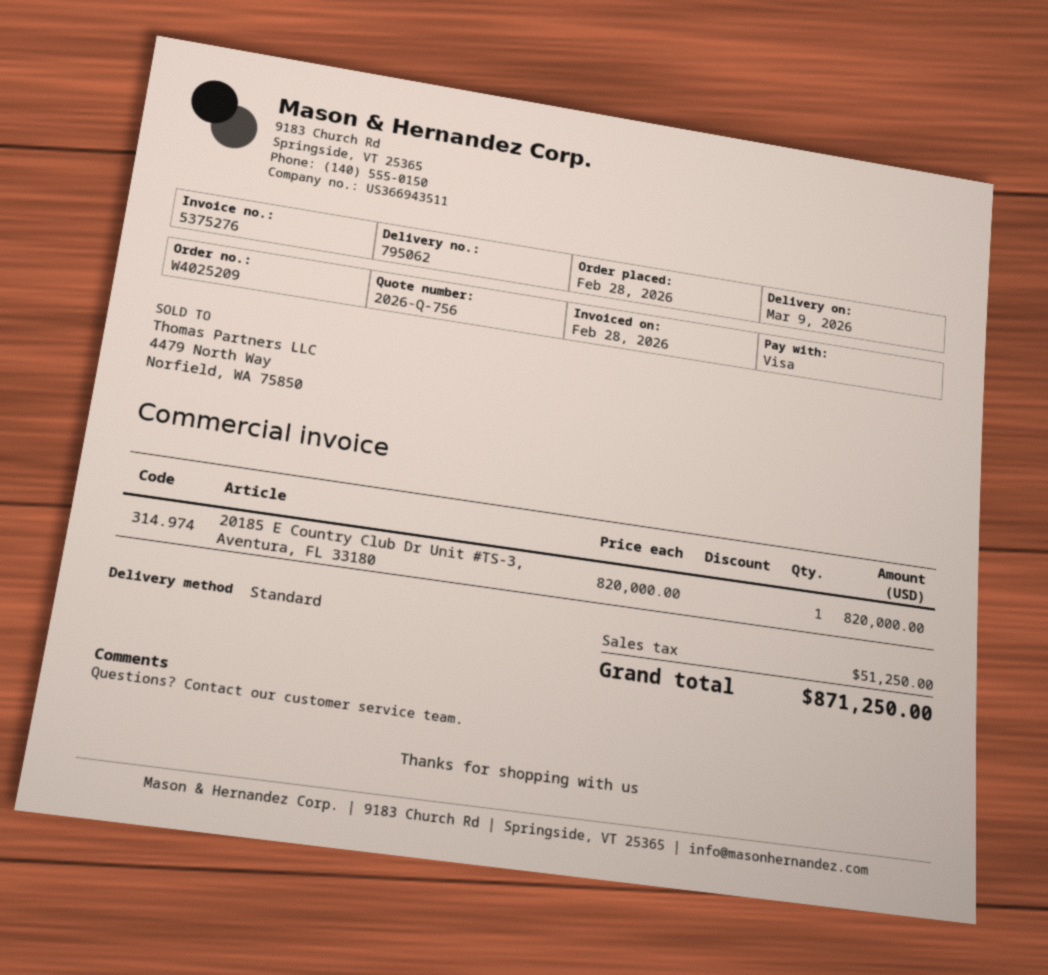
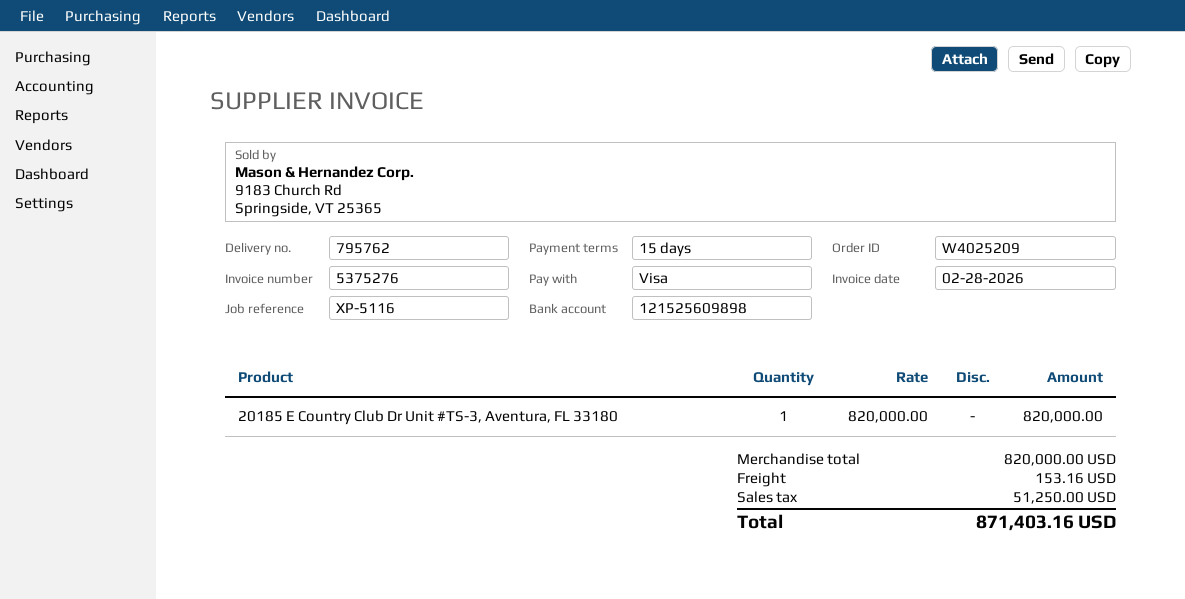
delivery note number: 795062 -> 795762
shipping: none -> 153.16
total: 871250.00 -> 871403.16

